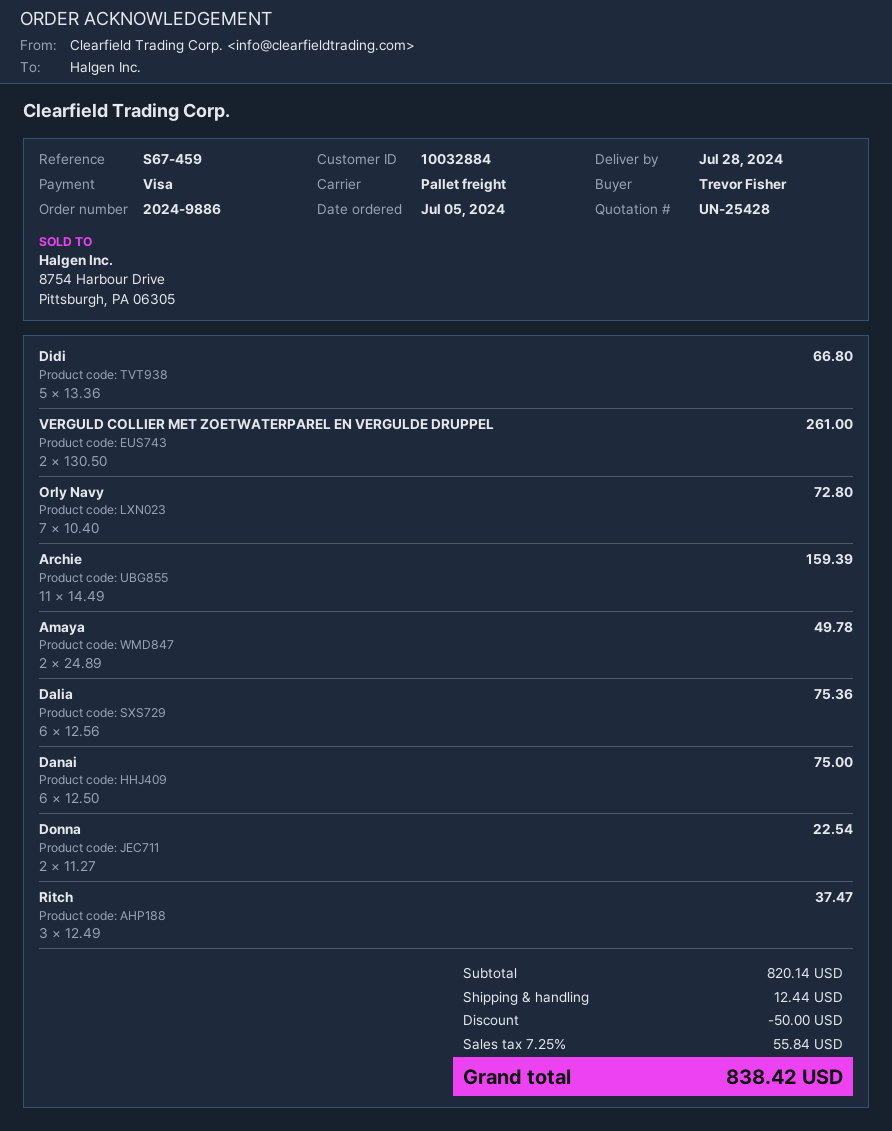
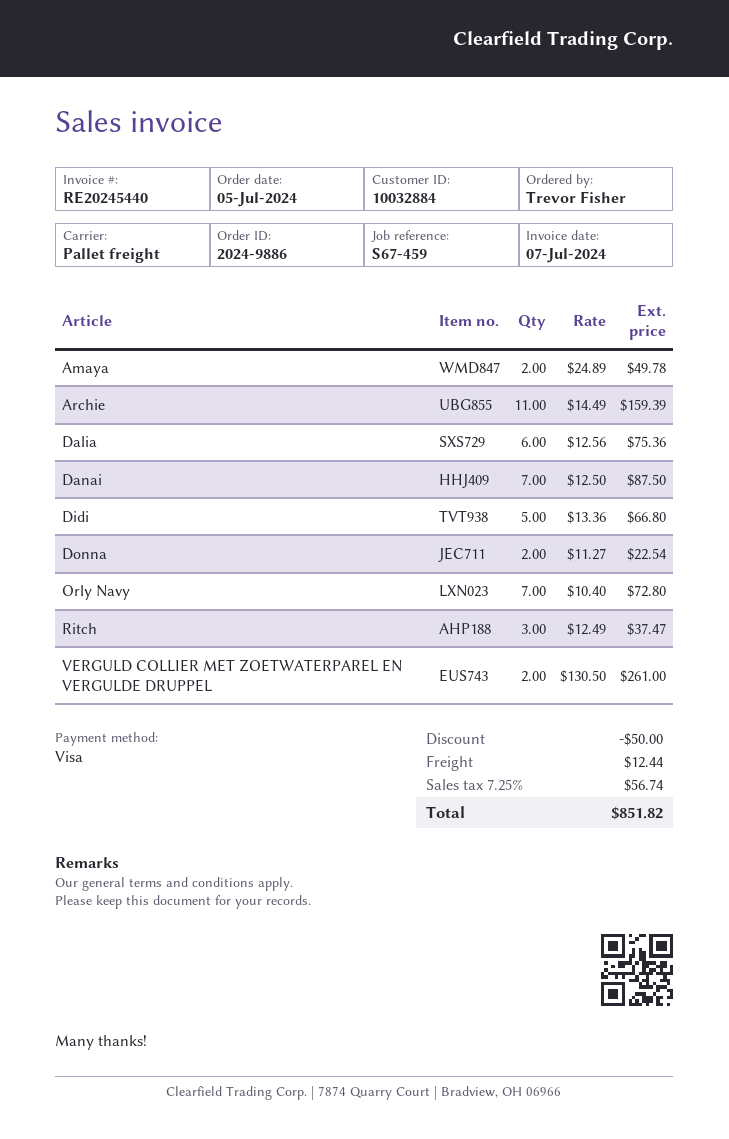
Danai: 6 x 12.50 = 75.00 -> 7 x 12.50 = 87.50
tax: 7.25% = 55.84 -> 7.25% = 56.74
total: 838.42 -> 851.82

